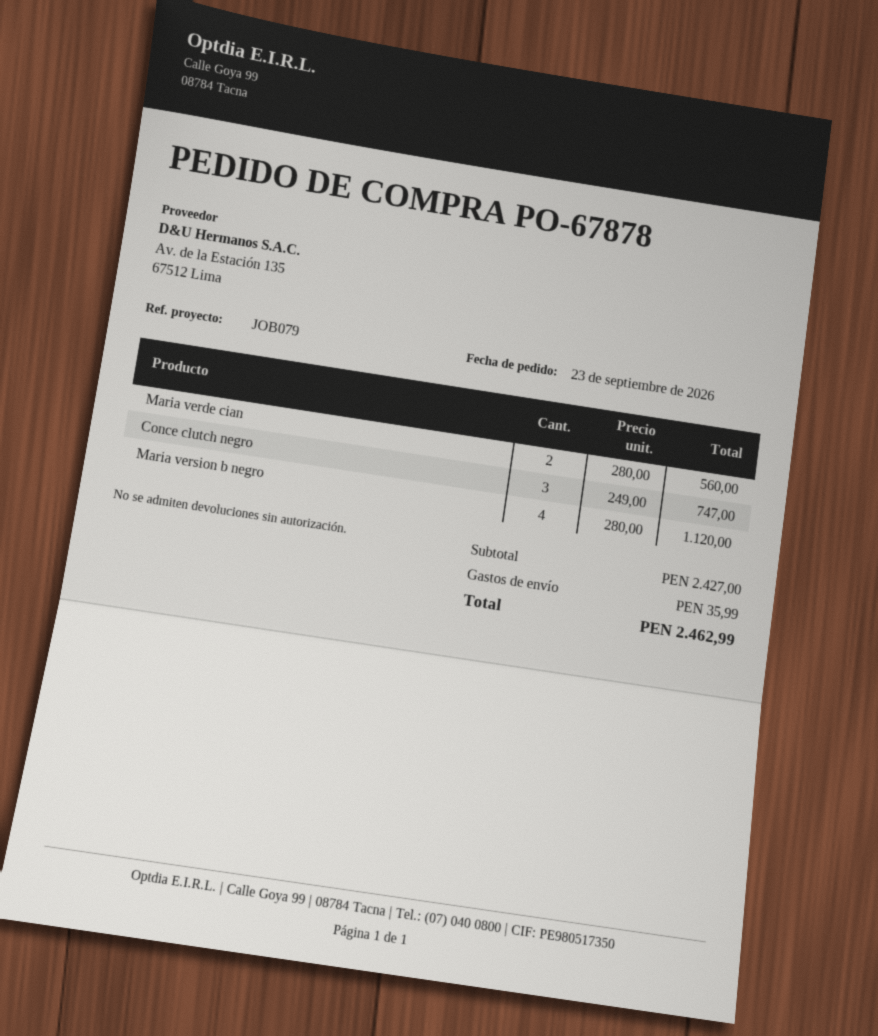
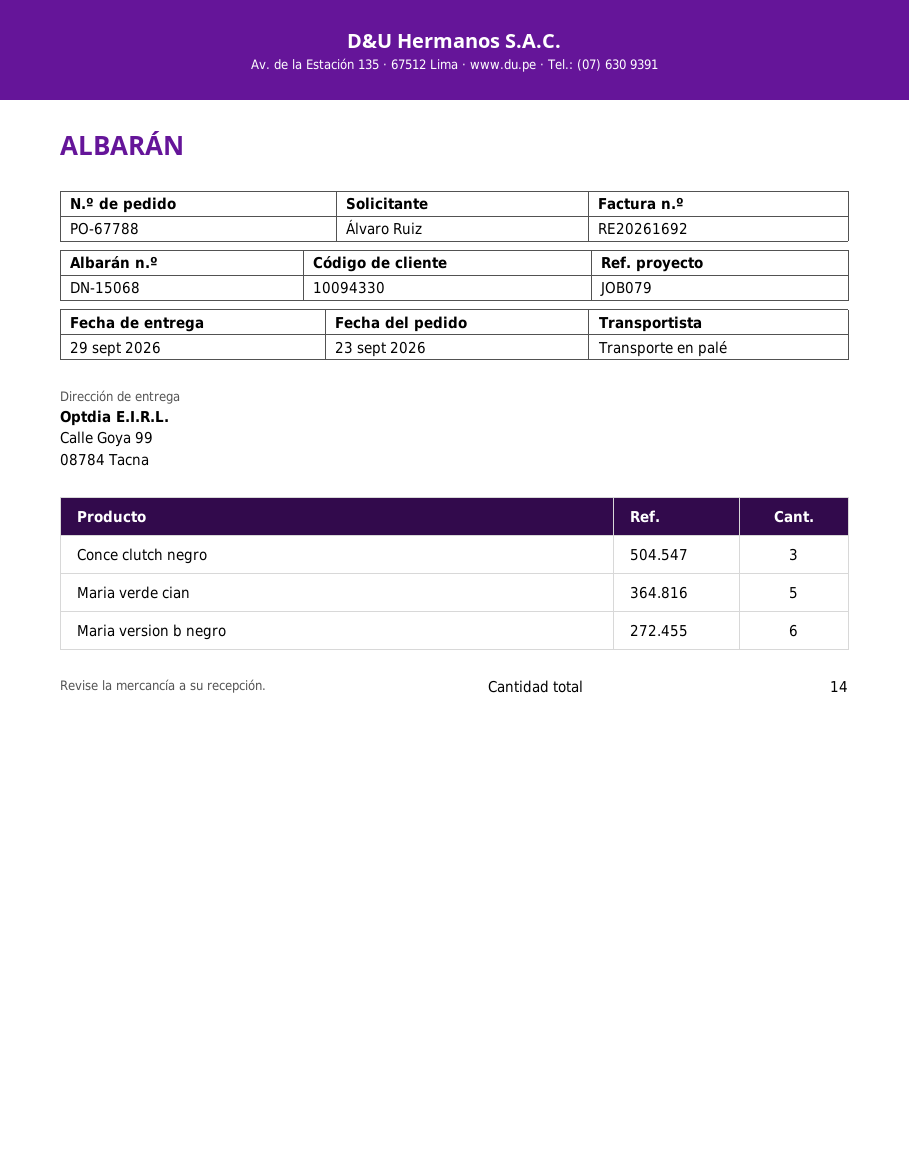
order number: PO-67878 -> PO-67788
Maria verde cian: 2 -> 5
Maria version b negro: 4 -> 6

